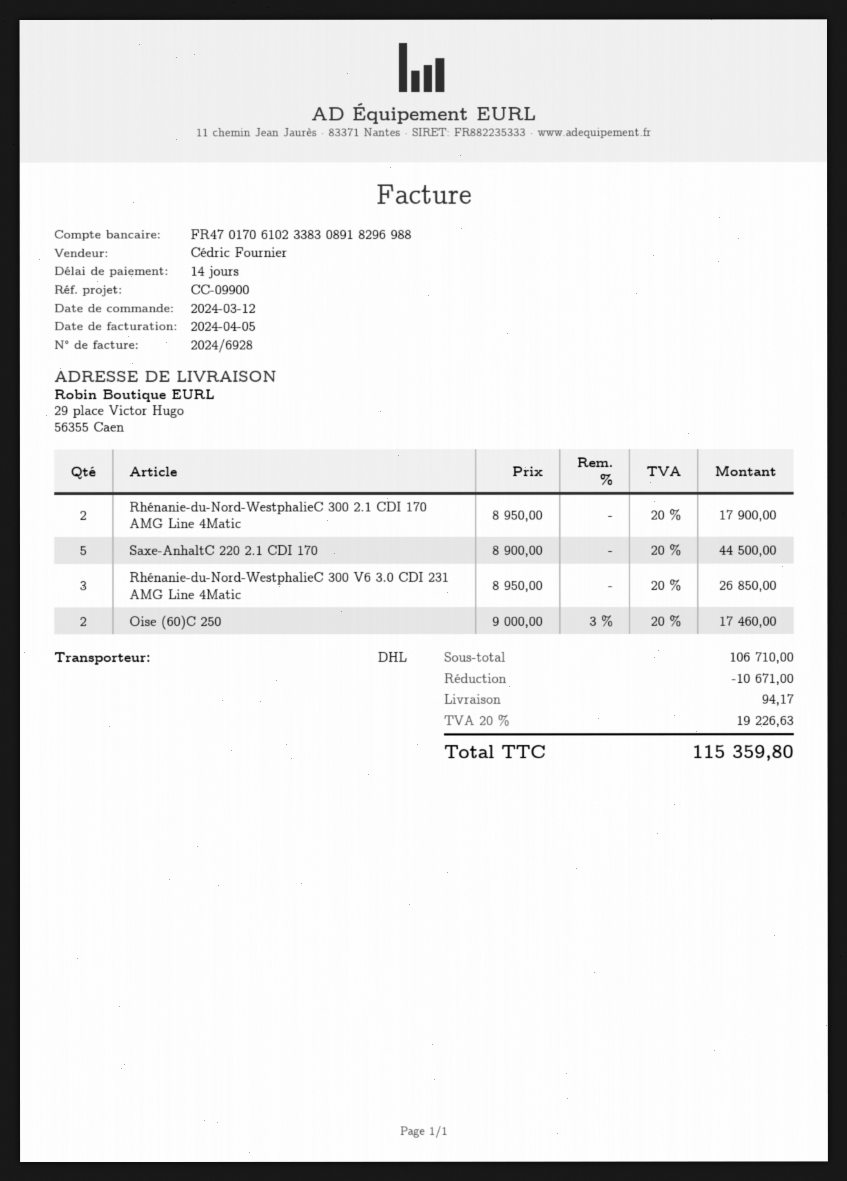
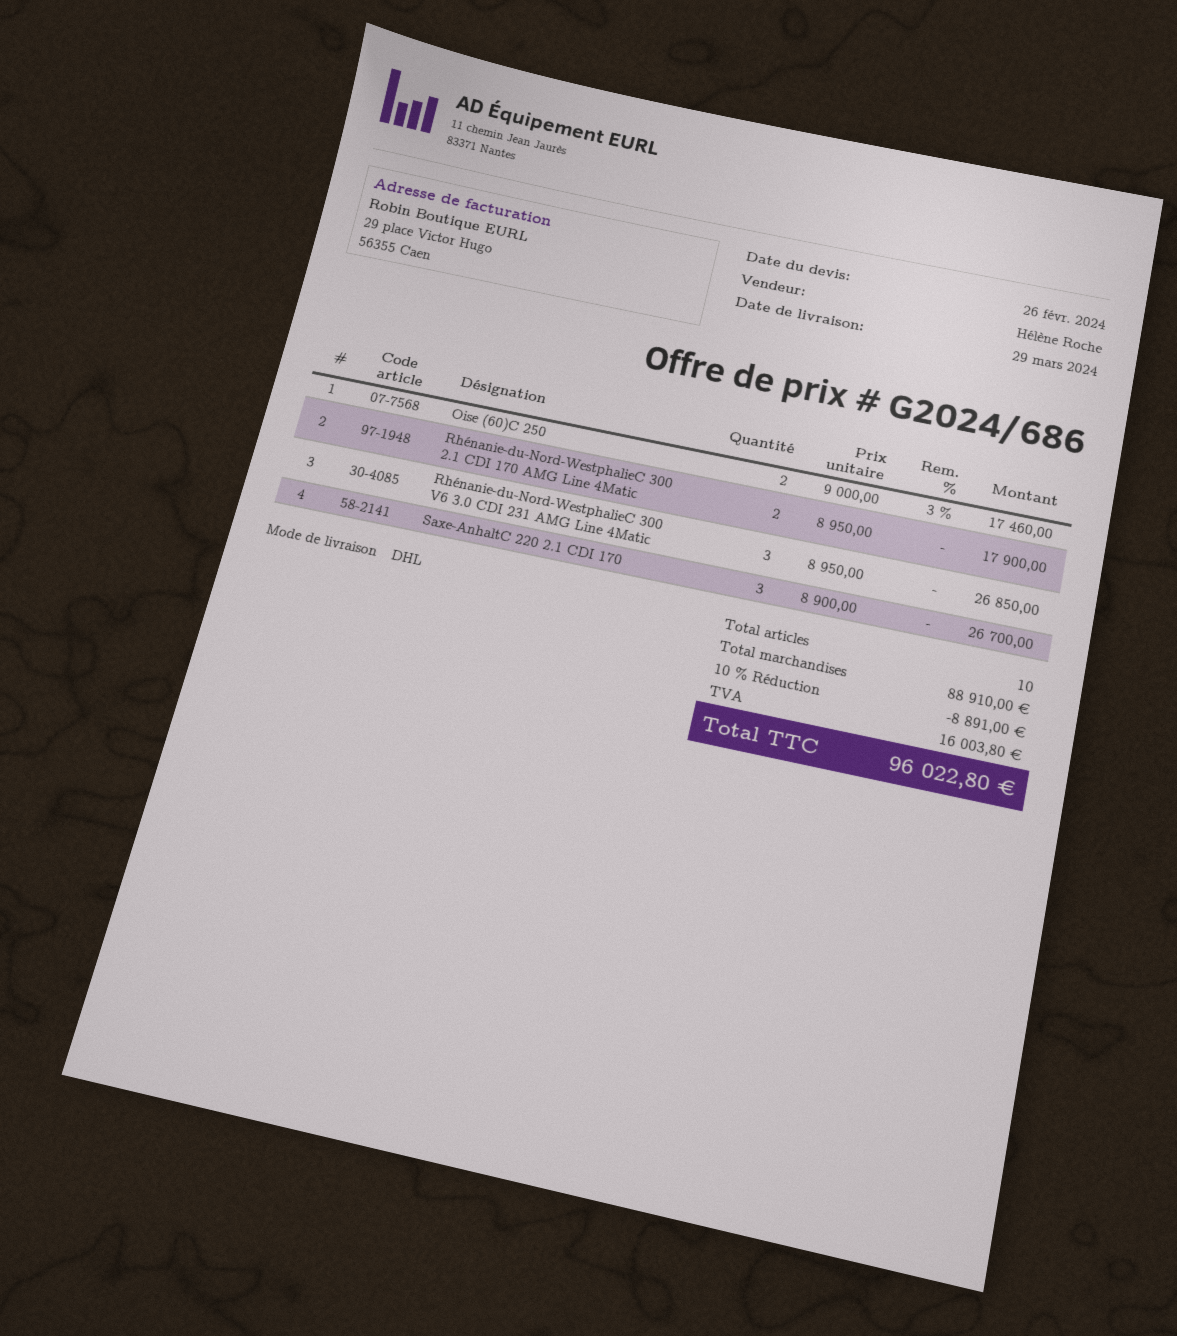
sales rep: Cédric Fournier -> Hélène Roche
Saxe-AnhaltC 220 2.1 CDI 170: 5 x 8900.00 = 44500.00 -> 3 x 8900.00 = 26700.00
subtotal: 106710.00 -> 88910.00
discount: 10671.00 -> 8891.00
shipping: 94.17 -> none
tax: 19226.63 -> 16003.80
total: 115359.80 -> 96022.80

